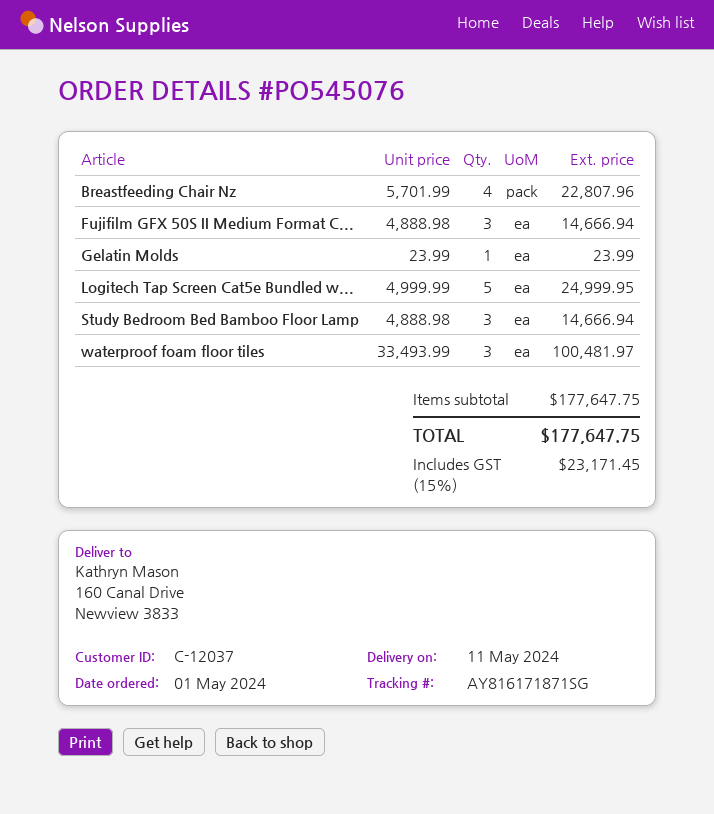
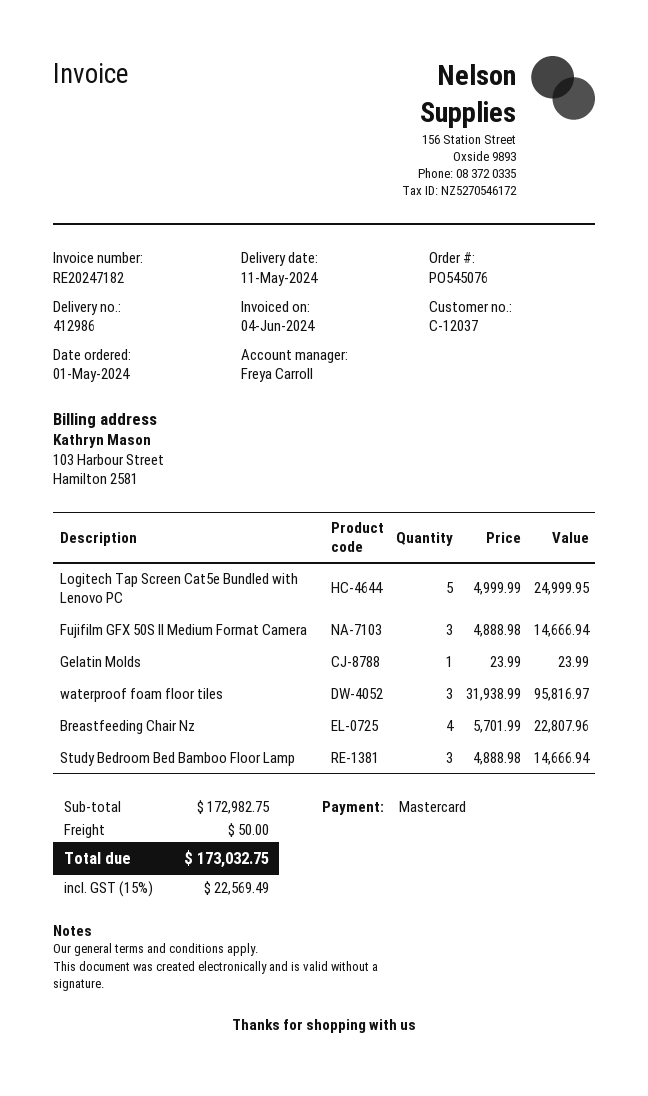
waterproof foam floor tiles: 3 x 33493.99 = 100481.97 -> 3 x 31938.99 = 95816.97
subtotal: 177647.75 -> 172982.75
shipping: none -> 50.00
tax: 15% = 23171.45 -> 15% = 22569.49
total: 177647.75 -> 173032.75

